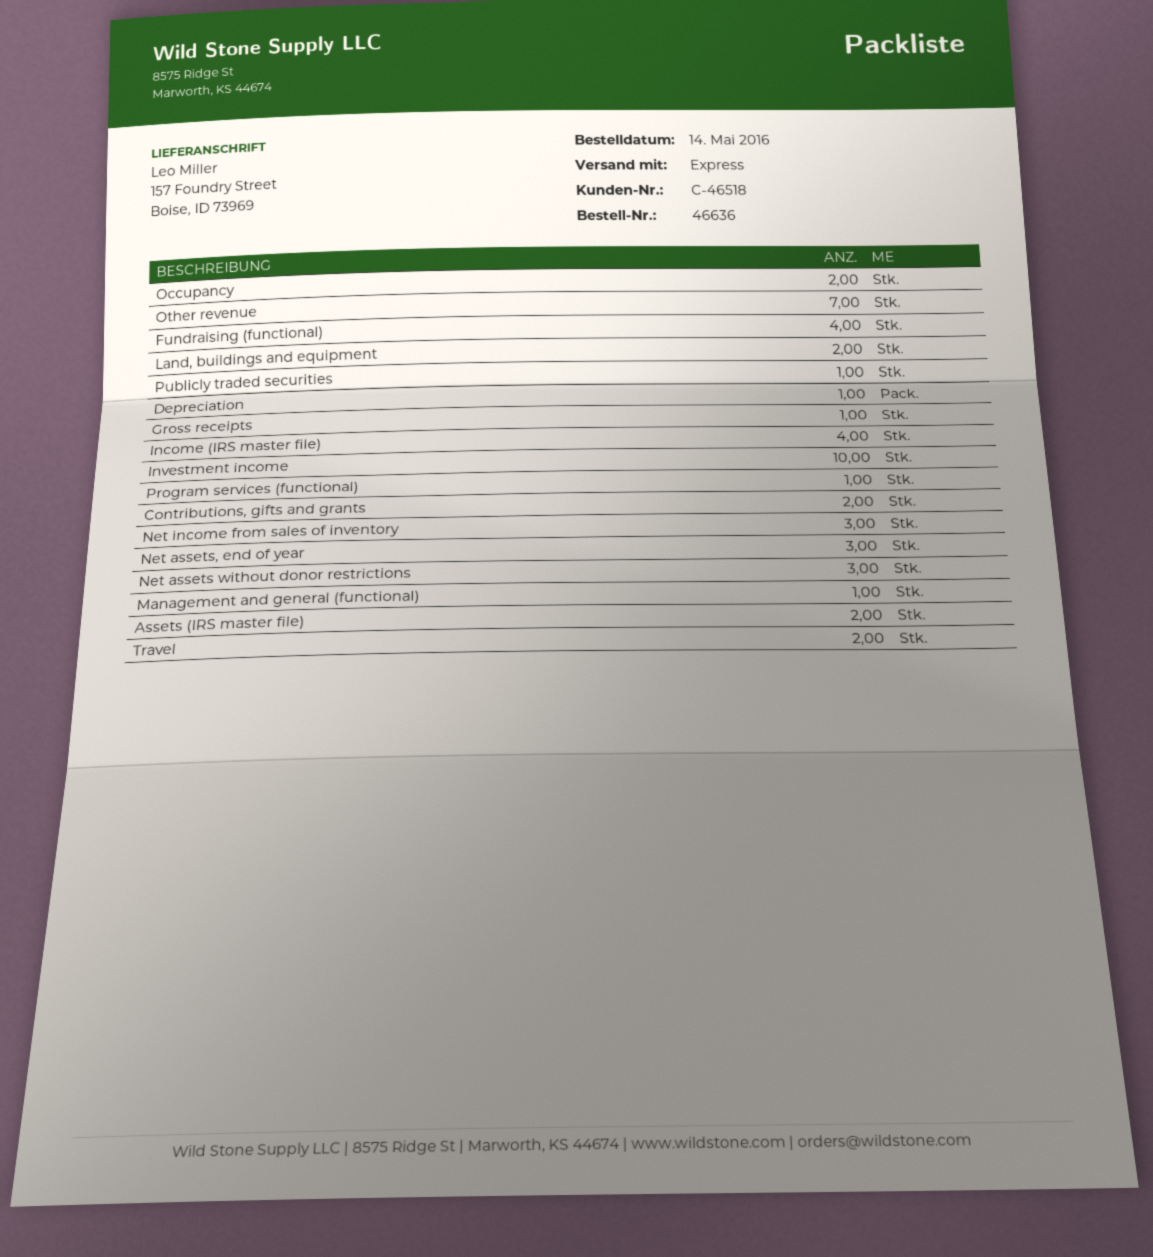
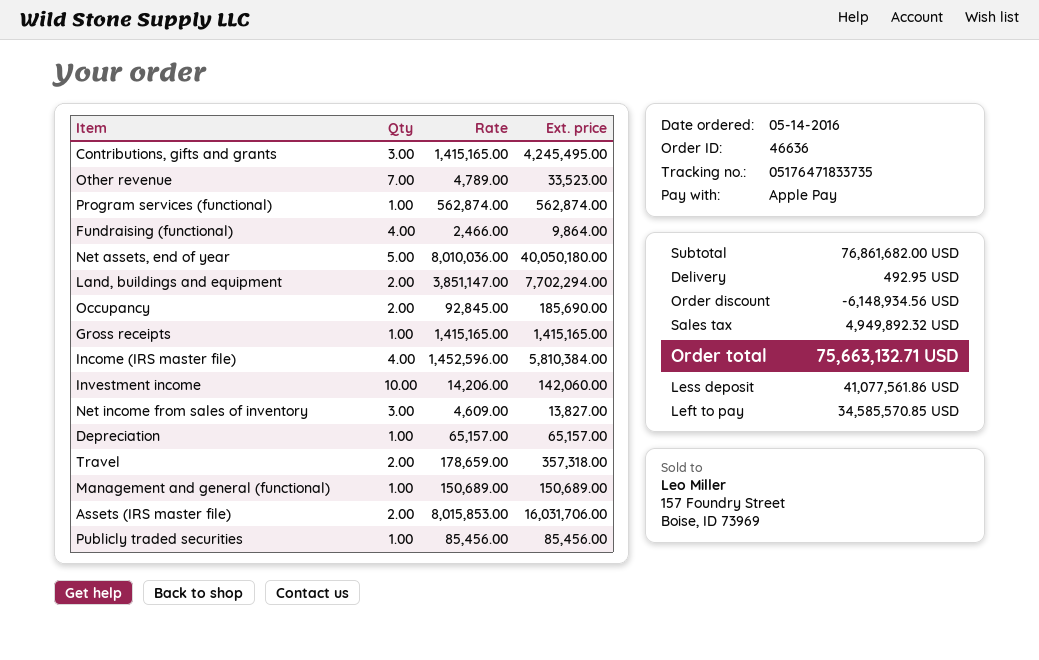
Contributions, gifts and grants: 2 -> 3
Net assets, end of year: 3 -> 5
Net assets without donor restrictions: 3 -> none

